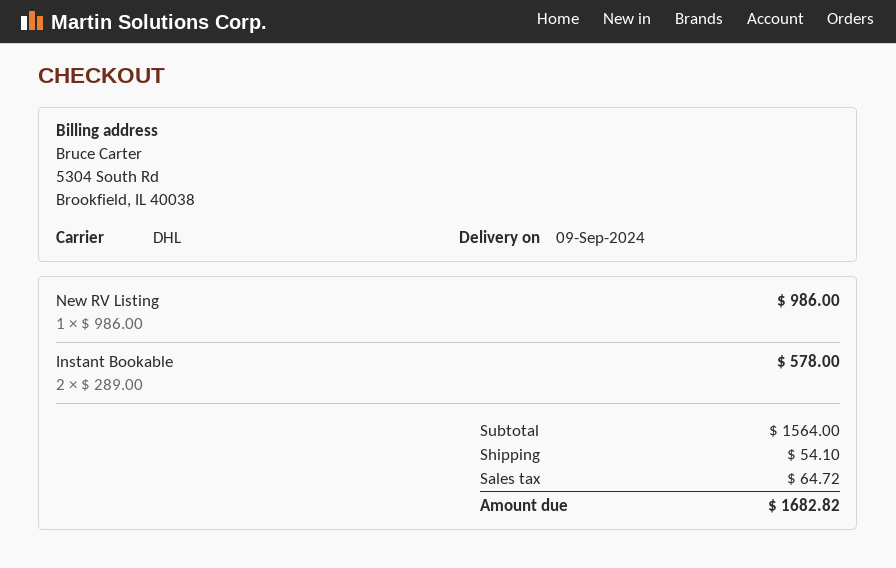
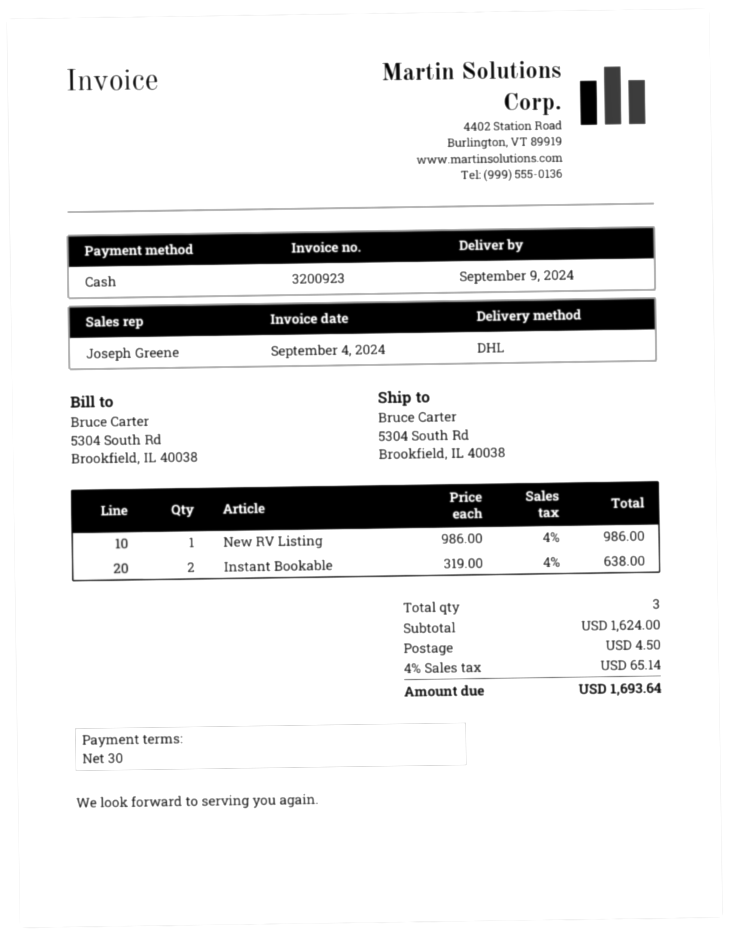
Instant Bookable: 2 x 289.00 = 578.00 -> 2 x 319.00 = 638.00
subtotal: 1564.00 -> 1624.00
shipping: 54.10 -> 4.50
tax: 64.72 -> 65.14
total: 1682.82 -> 1693.64

